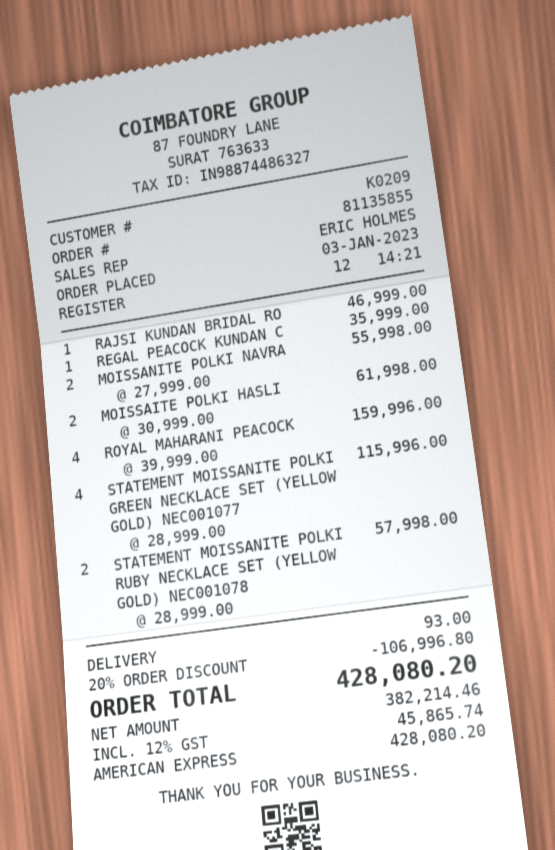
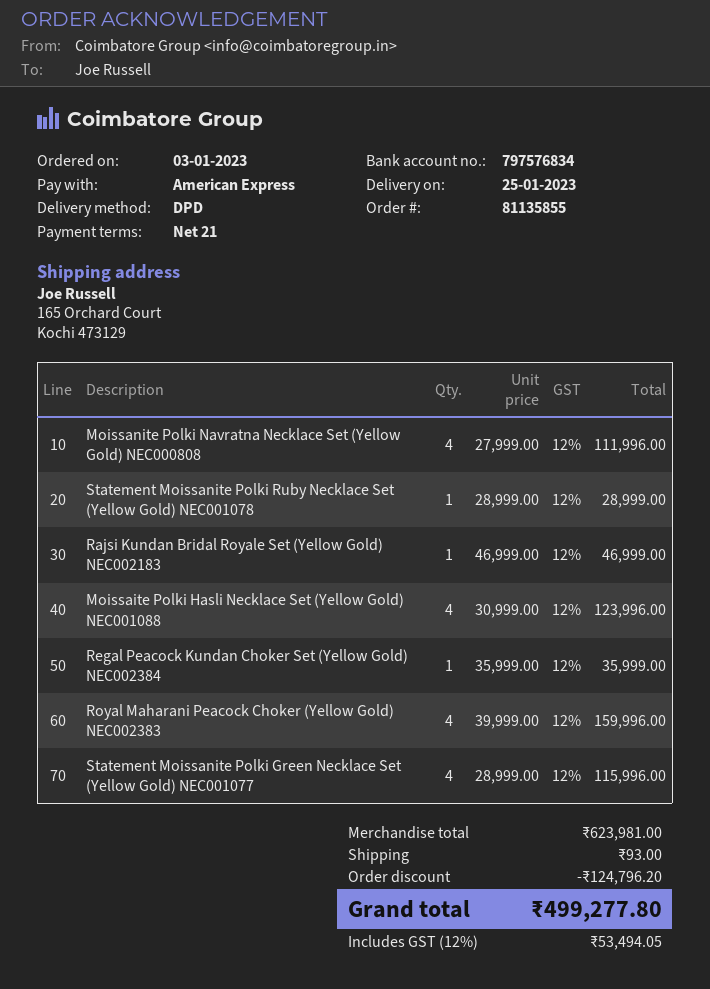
MOISSANITE POLKI NAVRA: 2 x 27999.00 = 55998.00 -> 4 x 27999.00 = 111996.00
MOISSAITE POLKI HASLI: 2 x 30999.00 = 61998.00 -> 4 x 30999.00 = 123996.00
STATEMENT MOISSANITE POLKI RUBY NECKLACE SET (YELLOW GOLD) NEC001078: 2 x 28999.00 = 57998.00 -> 1 x 28999.00 = 28999.00
discount: 106996.80 -> 124796.20
tax: 12% = 45865.74 -> 12% = 53494.05
total: 428080.20 -> 499277.80

